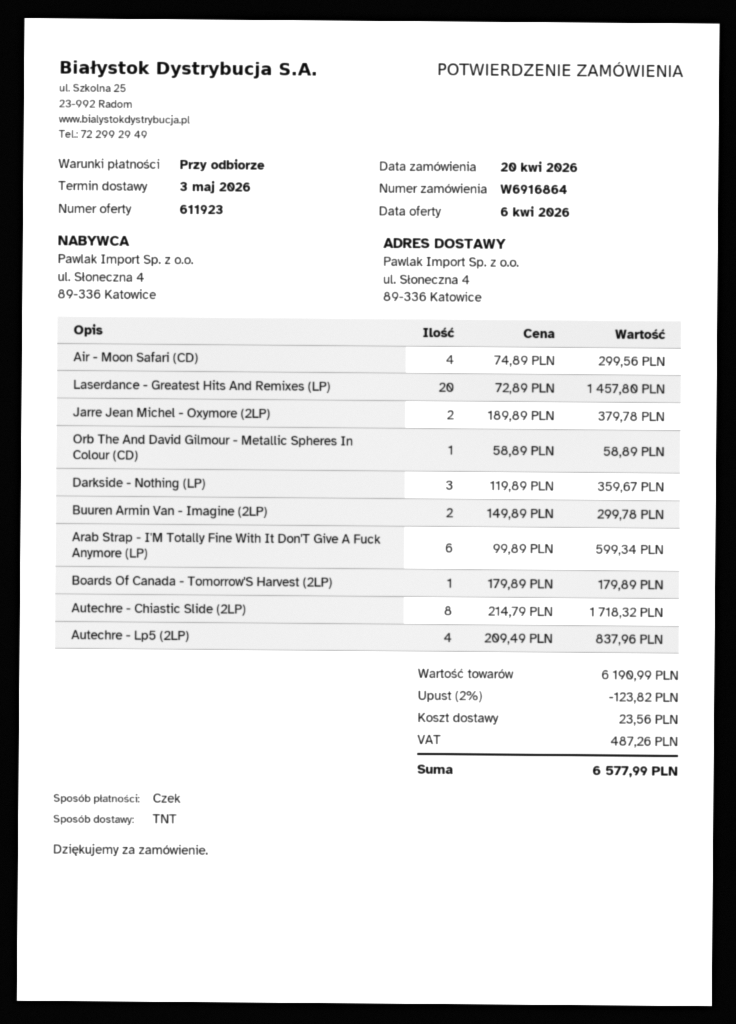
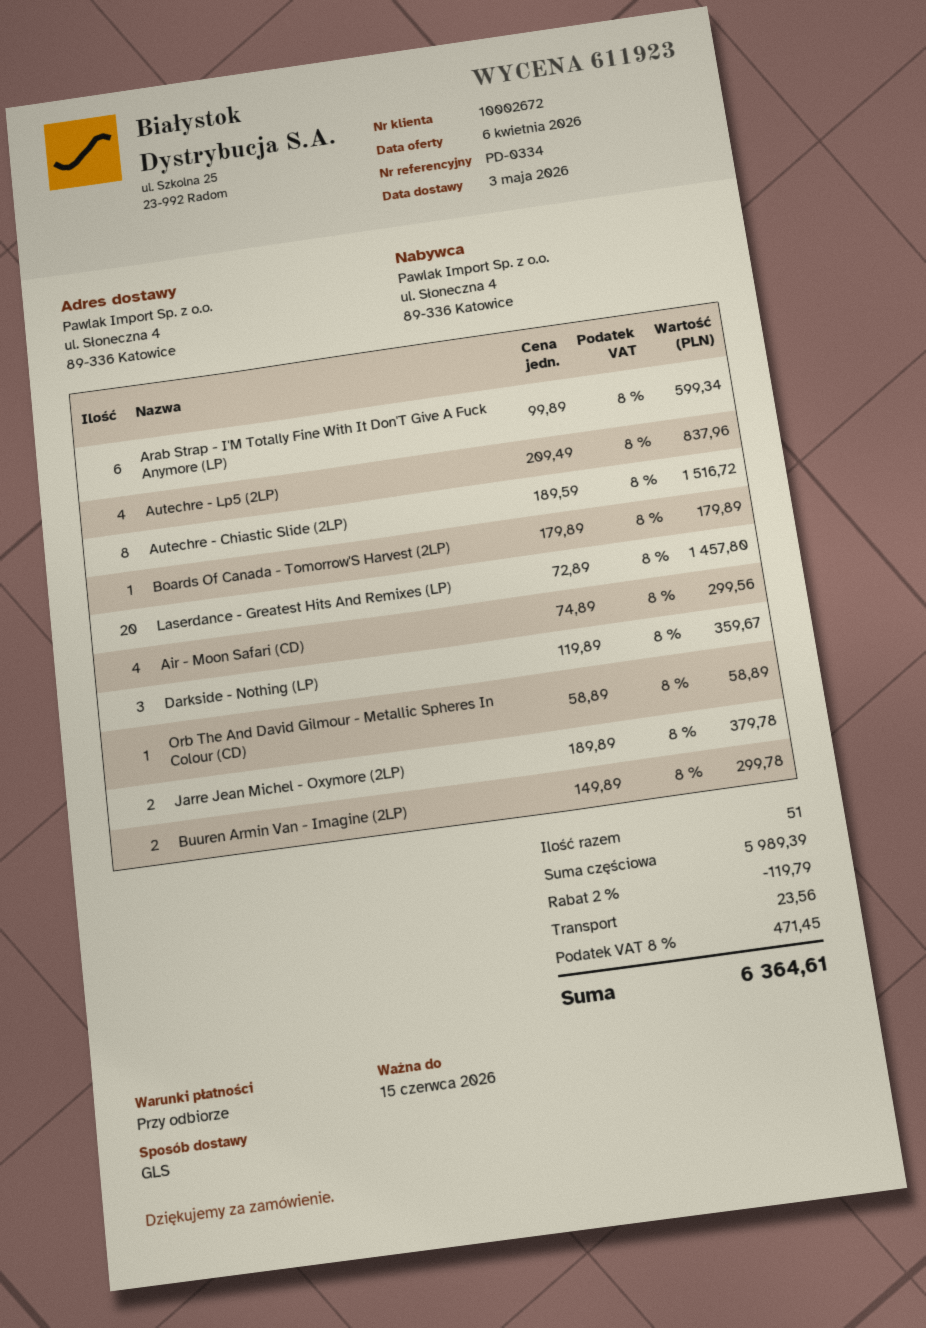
shipping method: TNT -> GLS
Autechre - Chiastic Slide (2LP): 8 x 214.79 = 1718.32 -> 8 x 189.59 = 1516.72
subtotal: 6190.99 -> 5989.39
discount: 2% = 123.82 -> 2% = 119.79
tax: 487.26 -> 471.45
total: 6577.99 -> 6364.61

